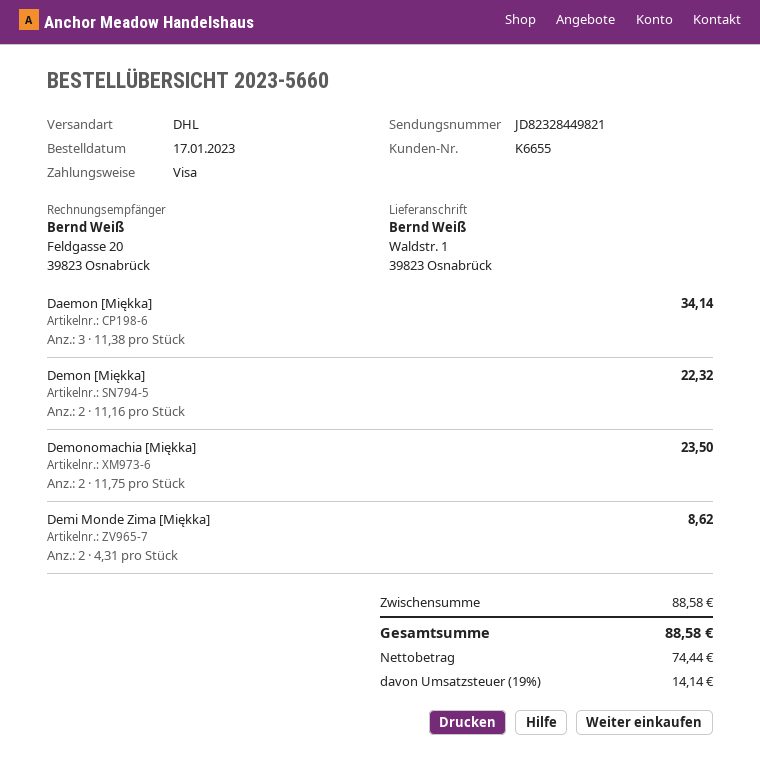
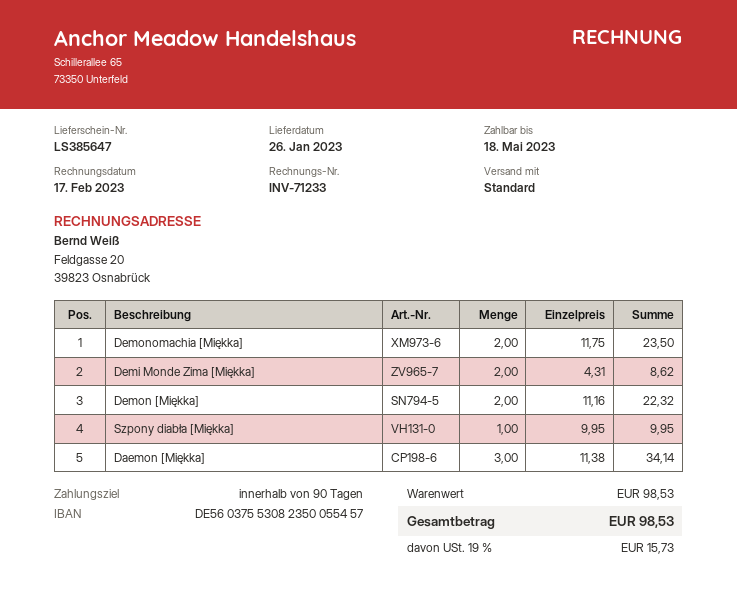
shipping method: DHL -> standard
Szpony diabła [Miękka]: none -> 1 x 9.95 = 9.95
subtotal: 88.58 -> 98.53
tax: 19% = 14.14 -> 19% = 15.73
total: 88.58 -> 98.53

